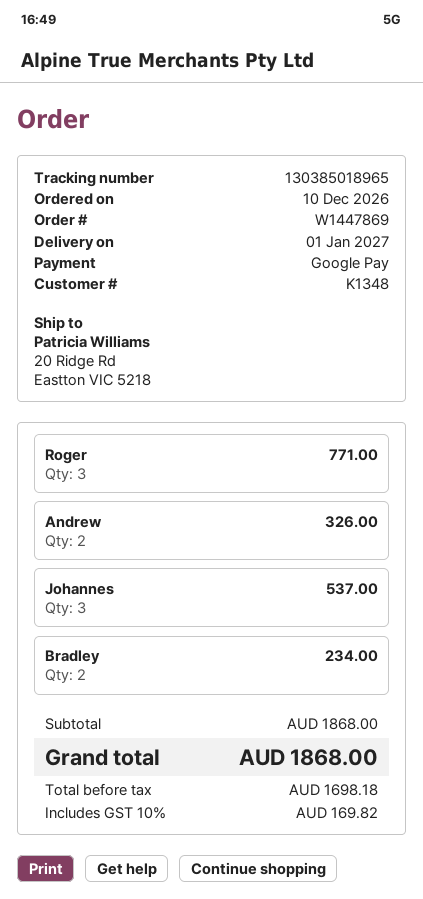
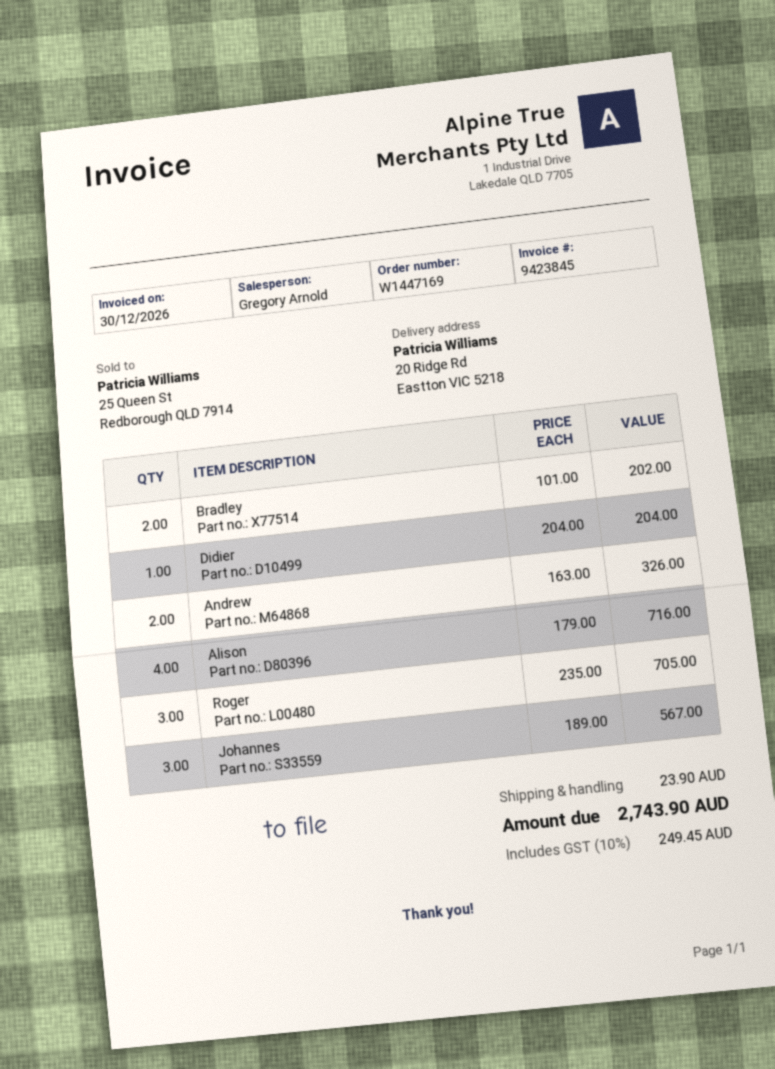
order number: W1447869 -> W1447169
Roger: 3 for 771.00 -> 3 for 705.00
Johannes: 3 for 537.00 -> 3 for 567.00
Bradley: 2 for 234.00 -> 2 for 202.00
Didier: none -> 1 for 204.00
Alison: none -> 4 for 716.00
shipping: none -> 23.90
tax: 10% = 169.82 -> 10% = 249.45
total: 1868.00 -> 2743.90

